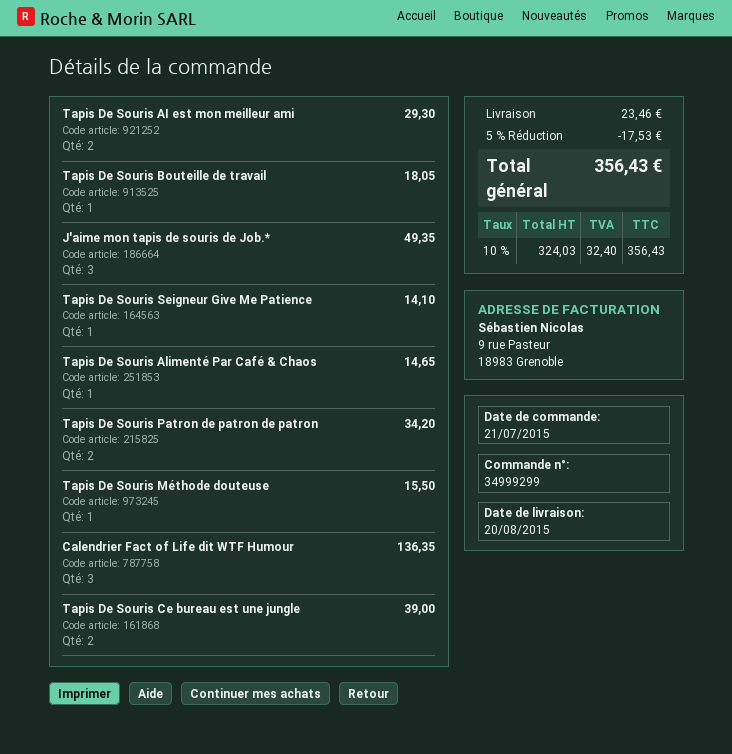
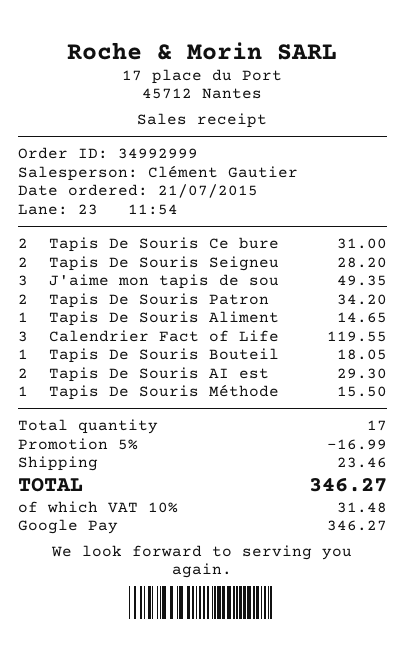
order number: 34999299 -> 34992999
Tapis De Souris Seigneur Give Me Patience: 1 for 14.10 -> 2 for 28.20
Calendrier Fact of Life dit WTF Humour: 3 for 136.35 -> 3 for 119.55
Tapis De Souris Ce bureau est une jungle: 2 for 39.00 -> 2 for 31.00
discount: 5% = 17.53 -> 5% = 16.99
tax: 10% = 32.40 -> 10% = 31.48
total: 356.43 -> 346.27

